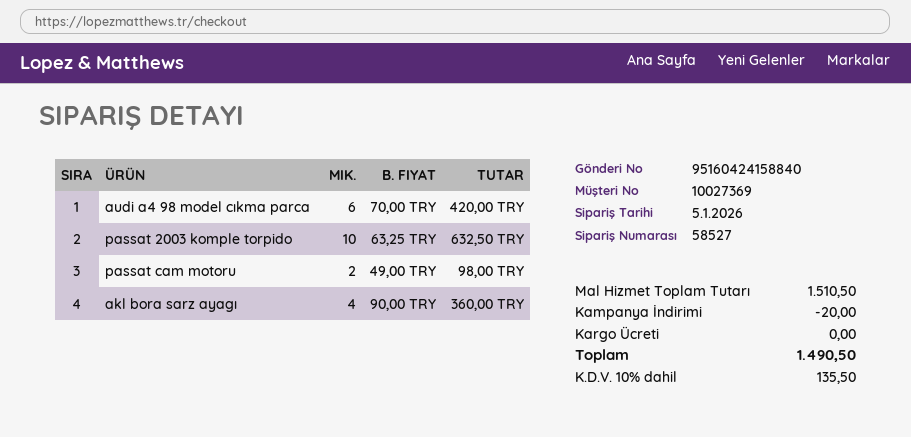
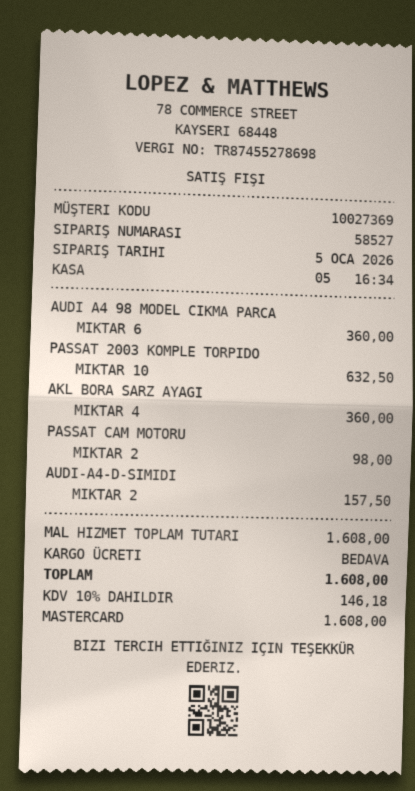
audi a4 98 model cıkma parca: 6 for 420.00 -> 6 for 360.00
AUDI-A4-D-SIMIDI: none -> 2 for 157.50
subtotal: 1510.50 -> 1608.00
discount: 20.00 -> none
tax: 10% = 135.50 -> 10% = 146.18
total: 1490.50 -> 1608.00

